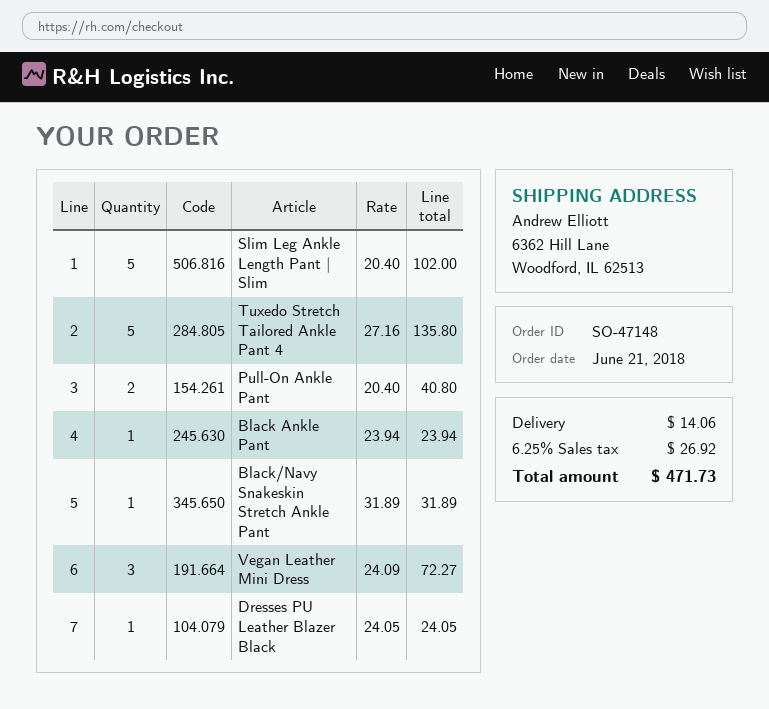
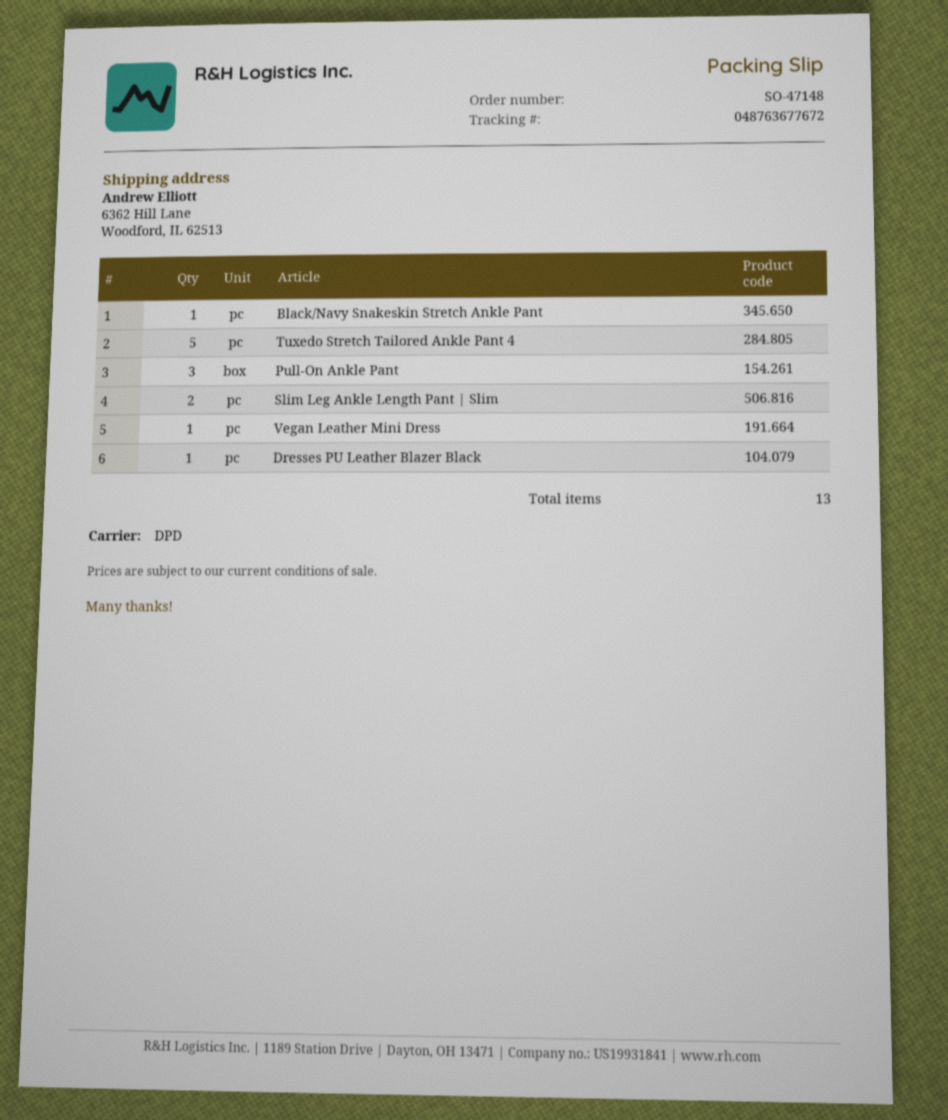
Slim Leg Ankle Length Pant | Slim: 5 -> 2
Pull-On Ankle Pant: 2 -> 3
Black Ankle Pant: 1 -> none
Vegan Leather Mini Dress: 3 -> 1

